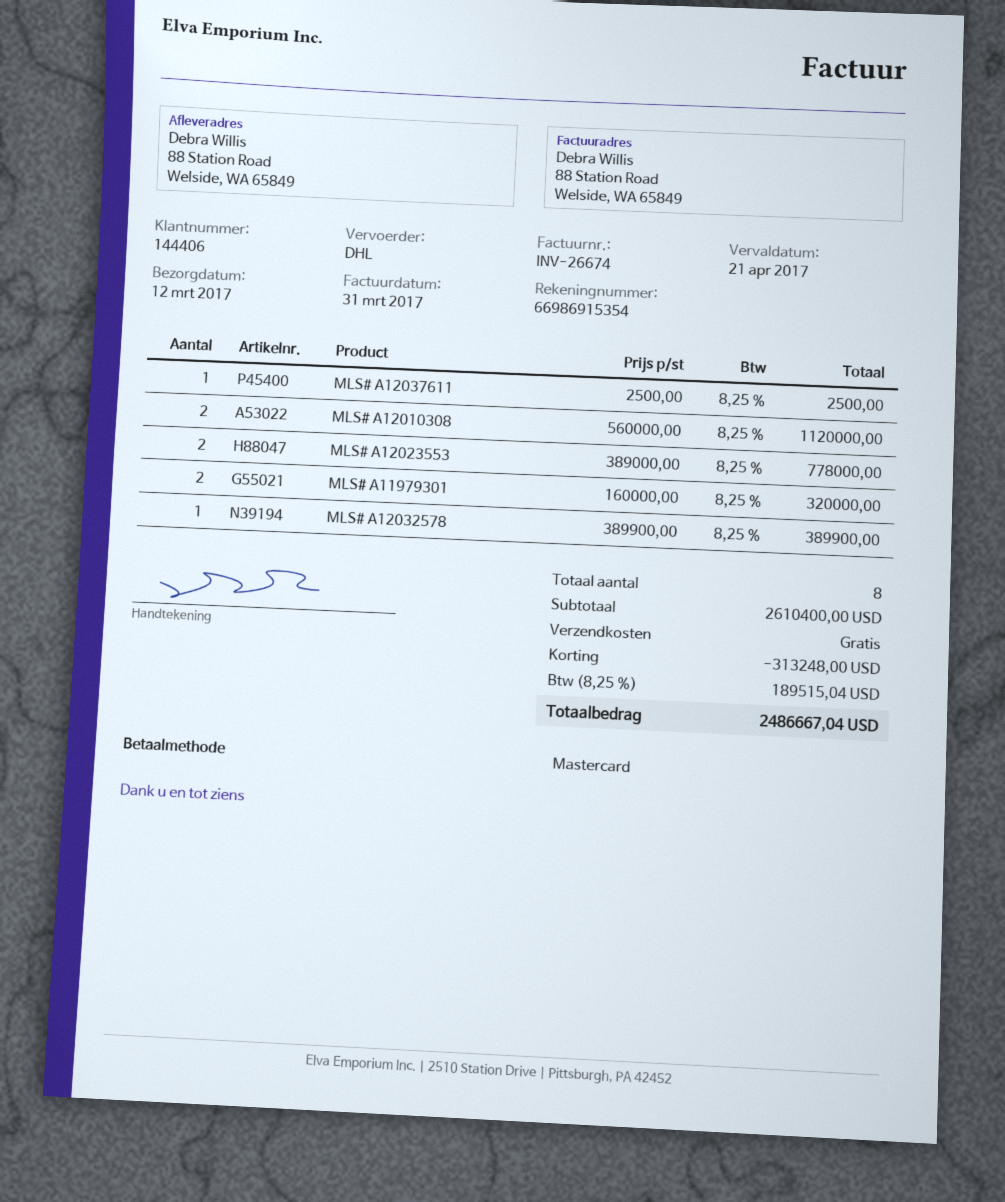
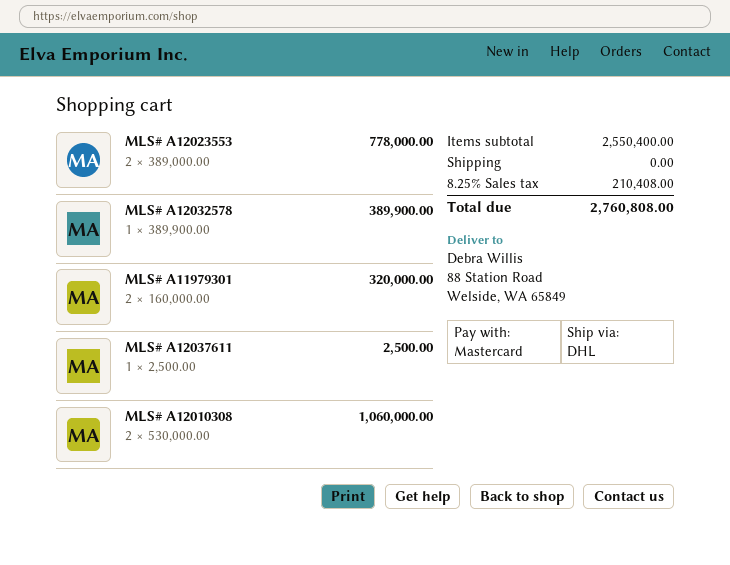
MLS# A12010308: 2 x 560000.00 = 1120000.00 -> 2 x 530000.00 = 1060000.00
subtotal: 2610400.00 -> 2550400.00
discount: 313248.00 -> none
tax: 8.25% = 189515.04 -> 8.25% = 210408.00
total: 2486667.04 -> 2760808.00

